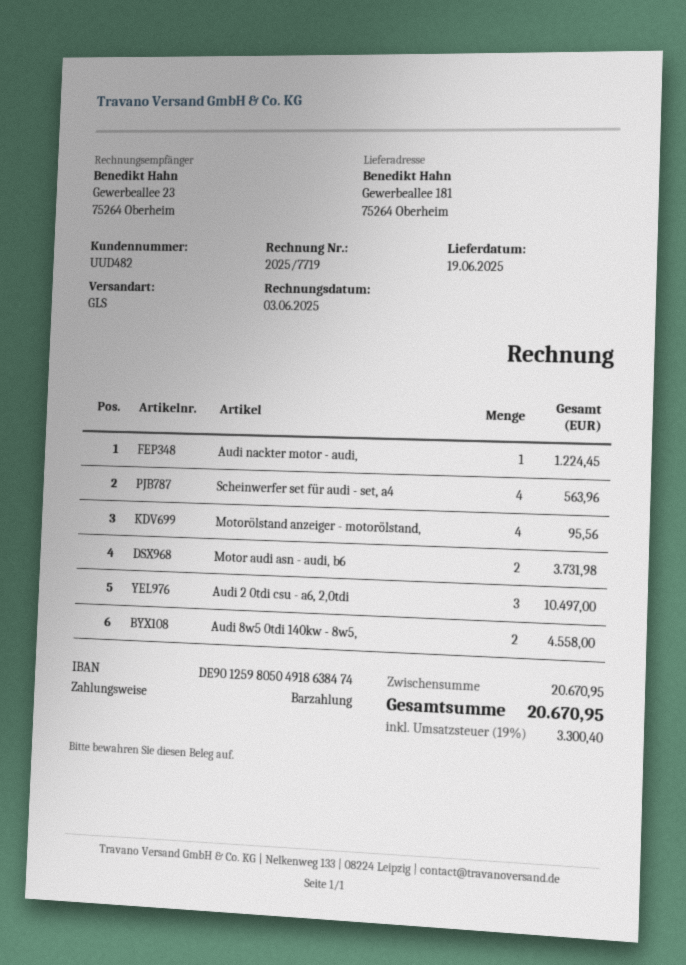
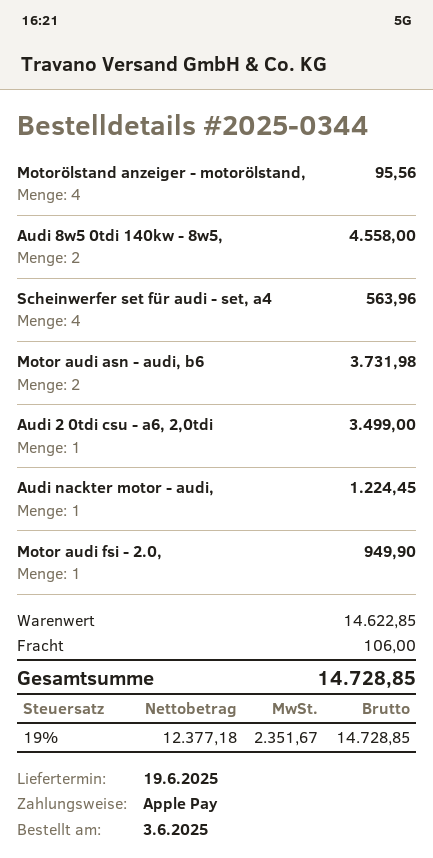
payment method: cash -> Apple Pay
Audi 2 0tdi csu - a6, 2,0tdi: 3 for 10497.00 -> 1 for 3499.00
Motor audi fsi - 2.0,: none -> 1 for 949.90
subtotal: 20670.95 -> 14622.85
shipping: none -> 106.00
tax: 19% = 3300.40 -> 19% = 2351.67
total: 20670.95 -> 14728.85

